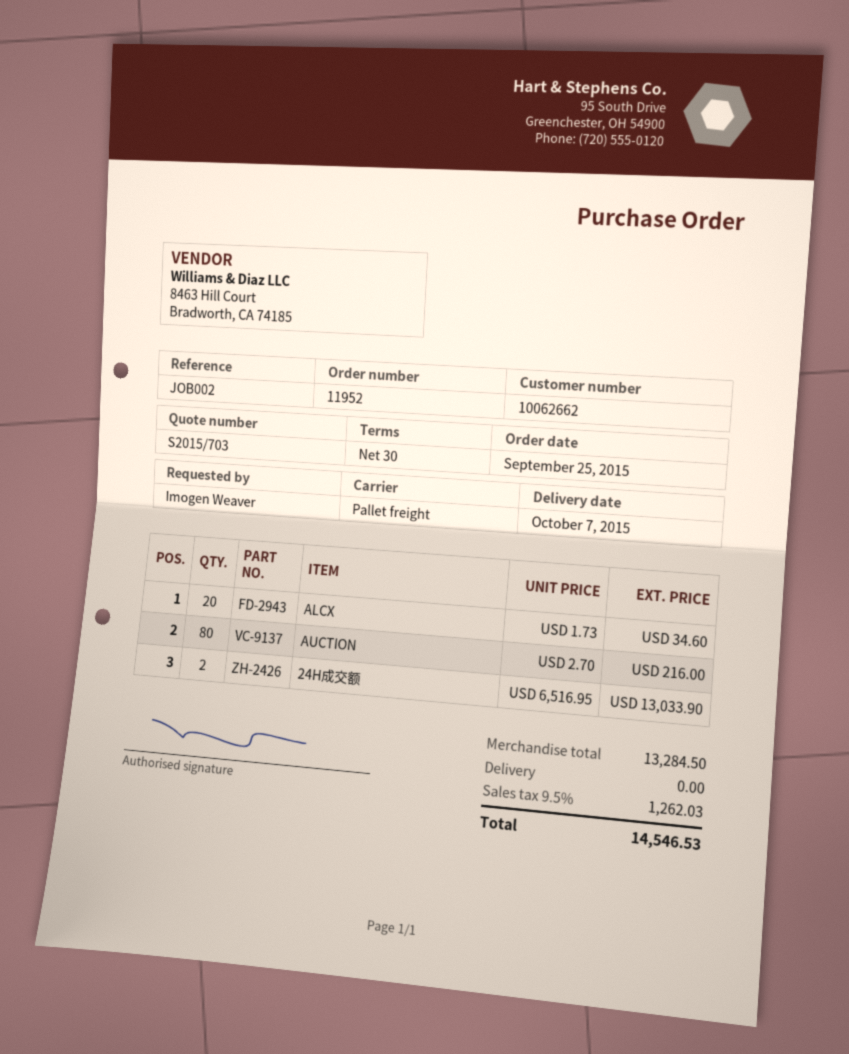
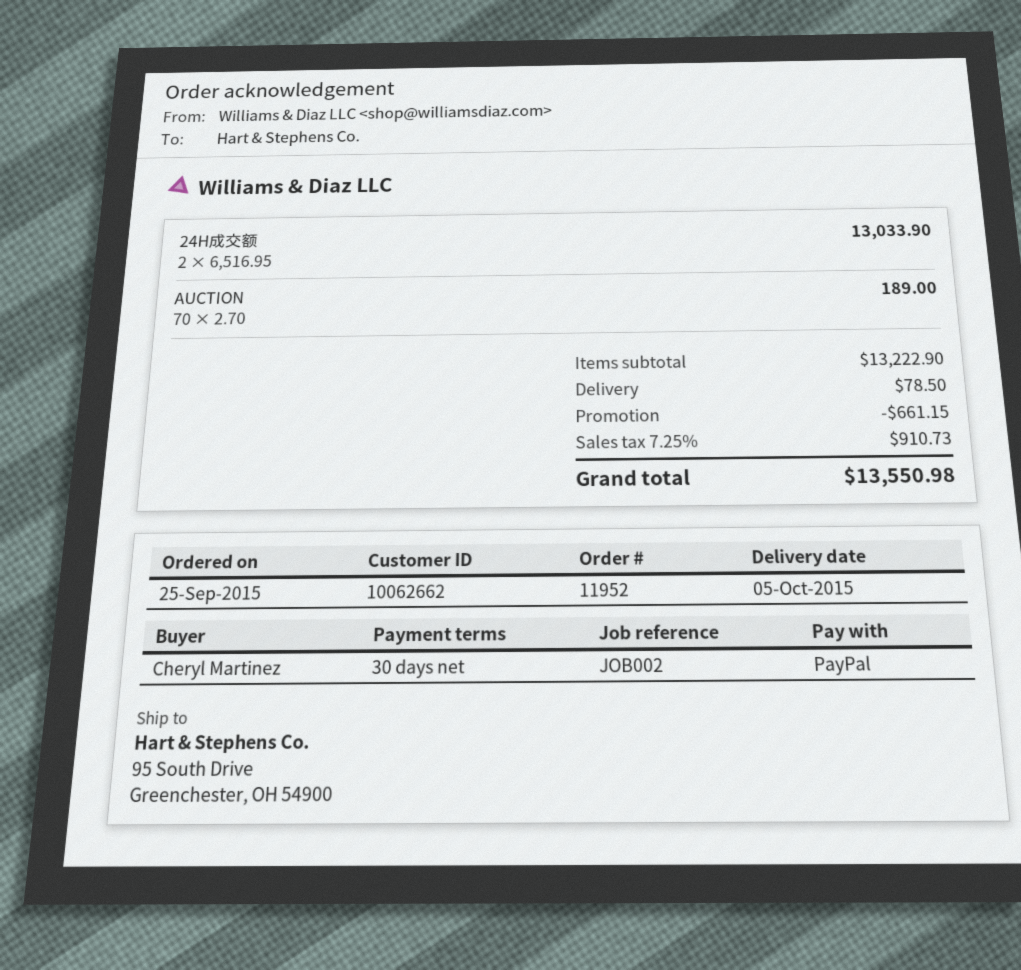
delivery date: 2015-10-07 -> 2015-10-05
ordered by: Imogen Weaver -> Cheryl Martinez
ALCX: 20 x 1.73 = 34.60 -> none
AUCTION: 80 x 2.70 = 216.00 -> 70 x 2.70 = 189.00
subtotal: 13284.50 -> 13222.90
discount: none -> 661.15
shipping: 0.00 -> 78.50
tax: 9.5% = 1262.03 -> 7.25% = 910.73
total: 14546.53 -> 13550.98

